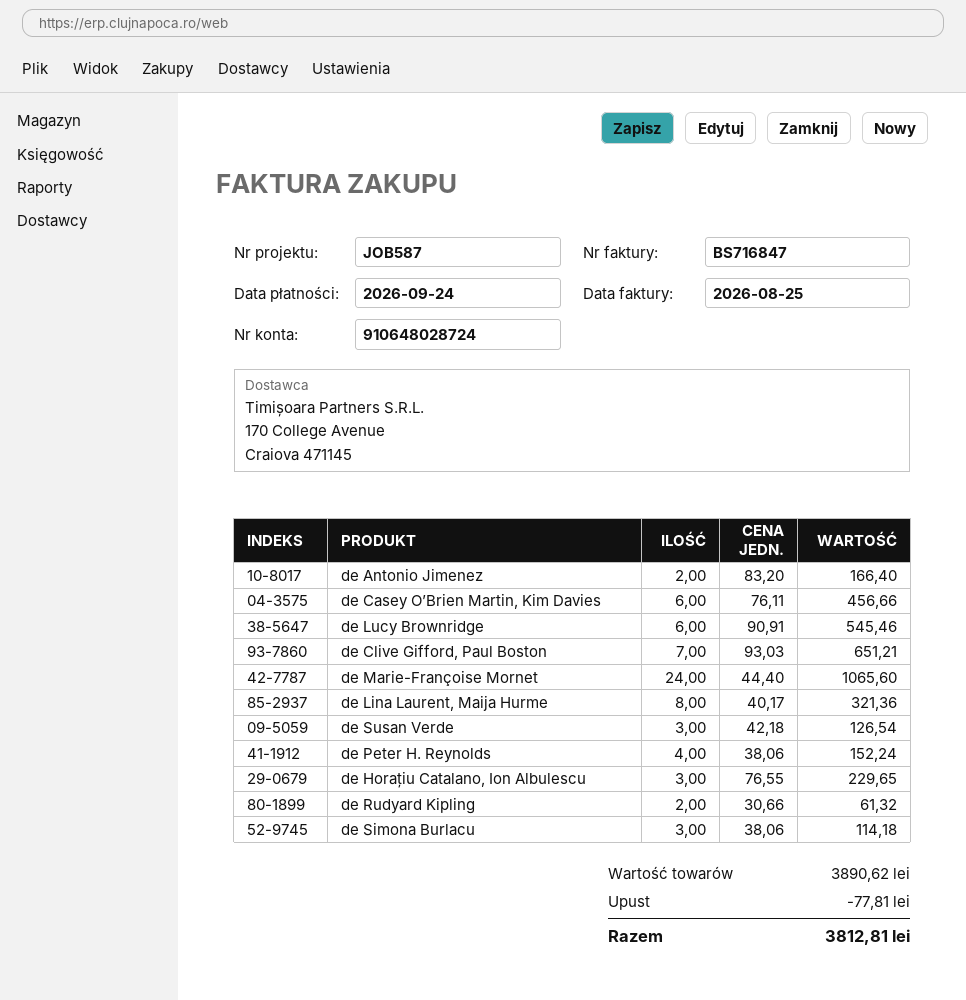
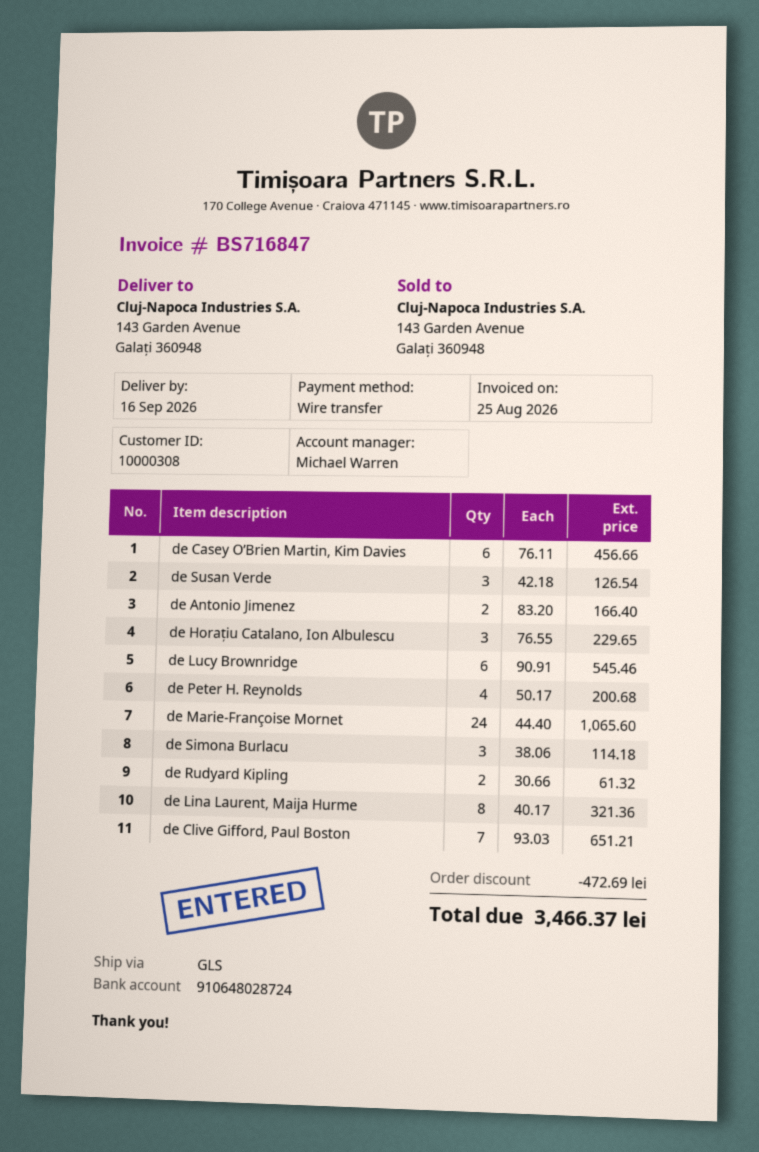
de Peter H. Reynolds: 4 x 38.06 = 152.24 -> 4 x 50.17 = 200.68
discount: 77.81 -> 472.69
total: 3812.81 -> 3466.37

